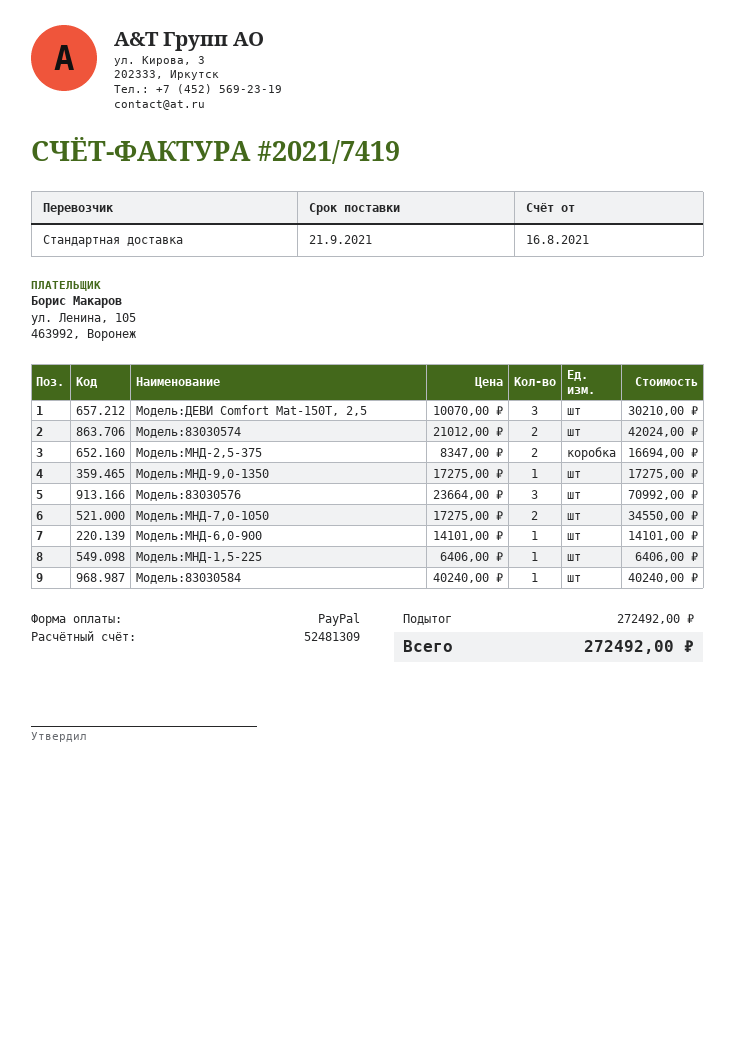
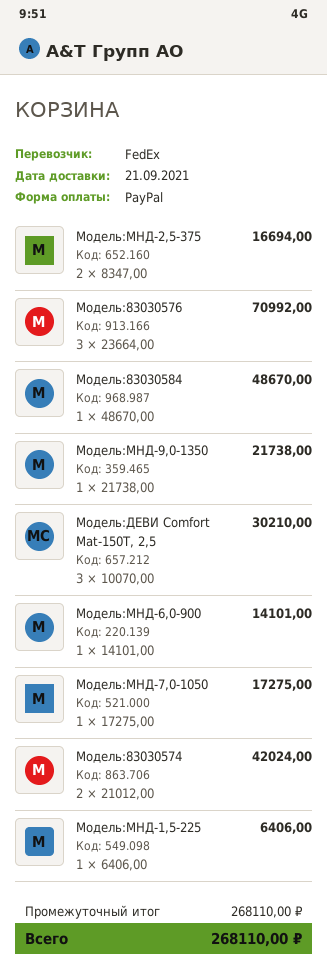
shipping method: standard -> FedEx
Модель:МНД-9,0-1350: 1 x 17275.00 = 17275.00 -> 1 x 21738.00 = 21738.00
Модель:МНД-7,0-1050: 2 x 17275.00 = 34550.00 -> 1 x 17275.00 = 17275.00
Модель:83030584: 1 x 40240.00 = 40240.00 -> 1 x 48670.00 = 48670.00
subtotal: 272492.00 -> 268110.00
total: 272492.00 -> 268110.00

